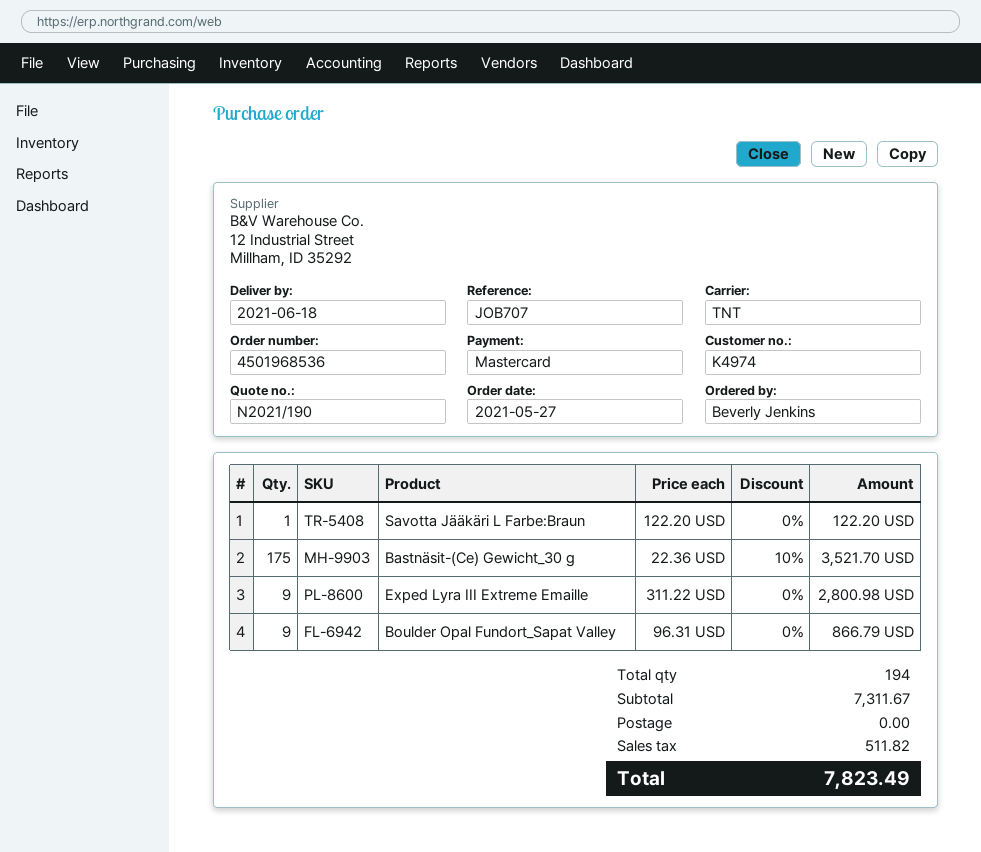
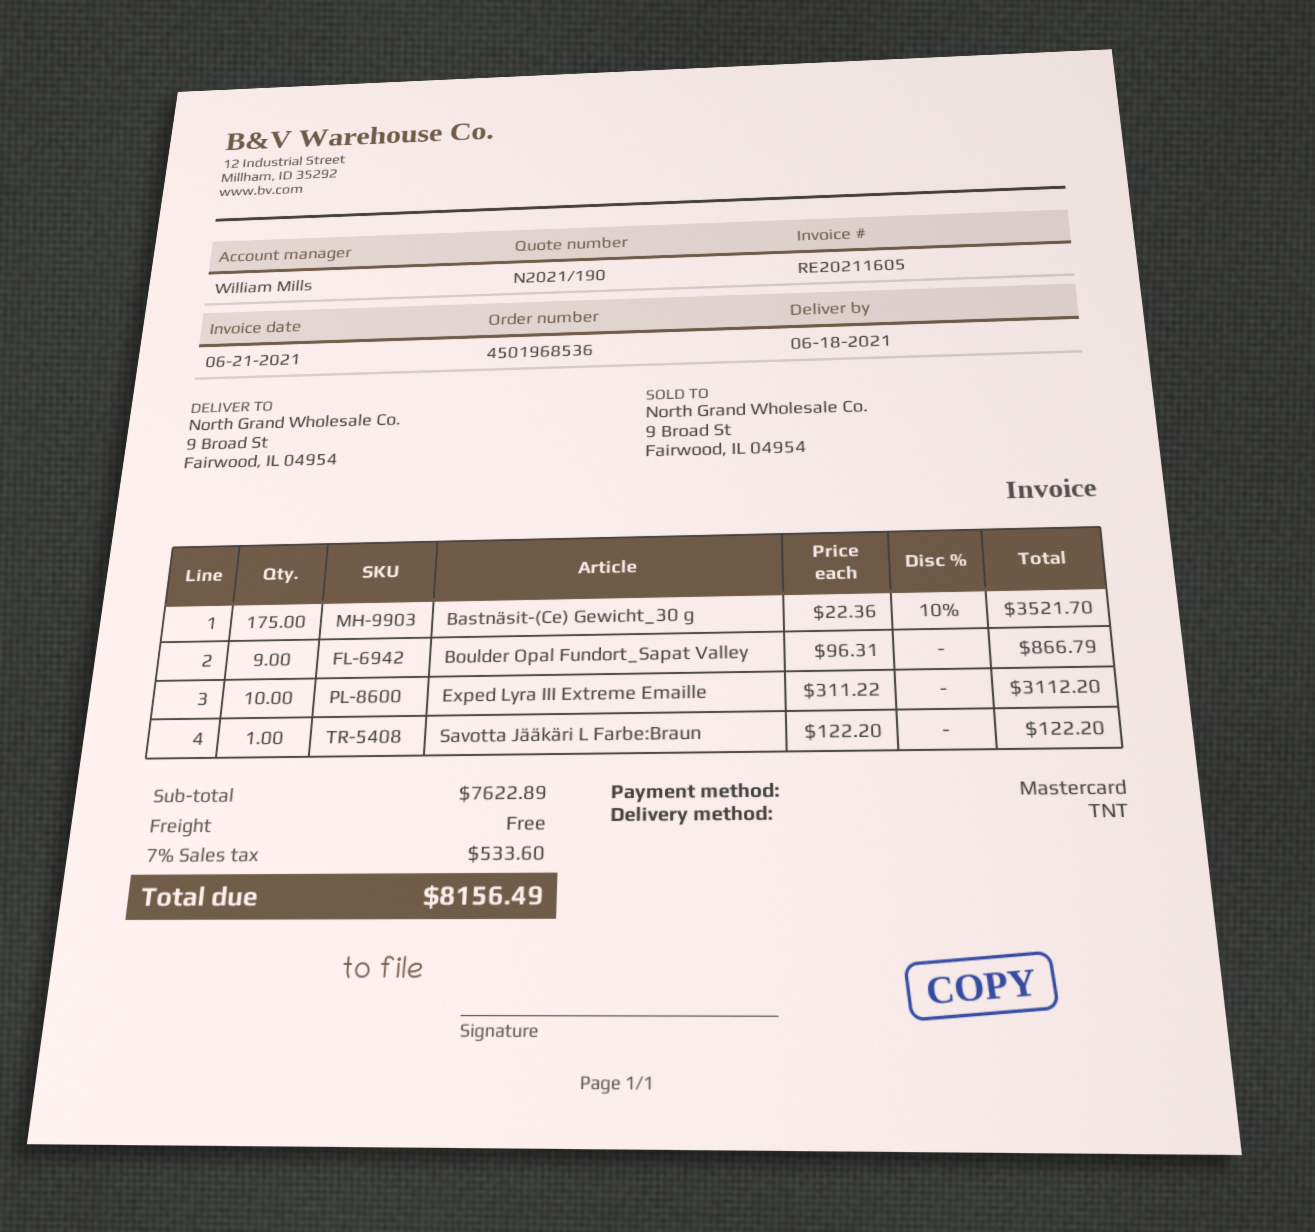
Exped Lyra III Extreme Emaille: 9 x 311.22 = 2800.98 -> 10 x 311.22 = 3112.20
subtotal: 7311.67 -> 7622.89
tax: 511.82 -> 533.60
total: 7823.49 -> 8156.49

